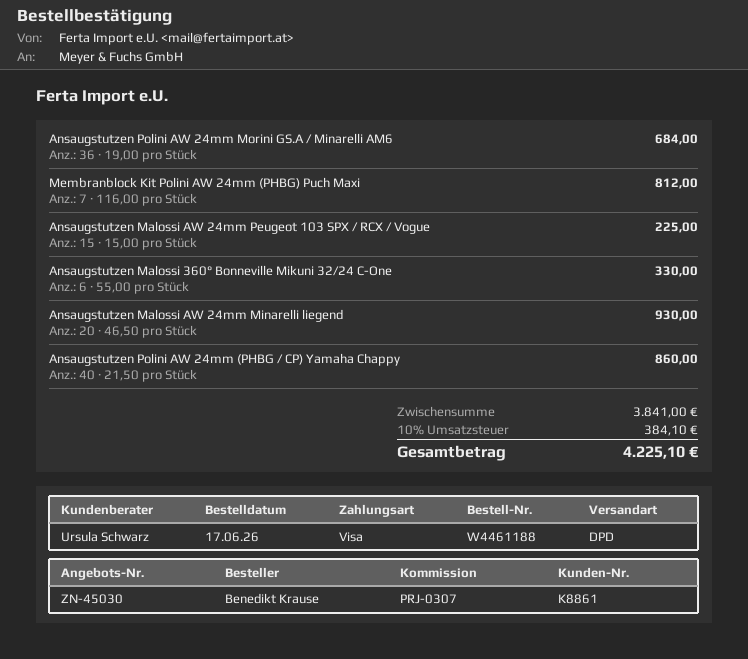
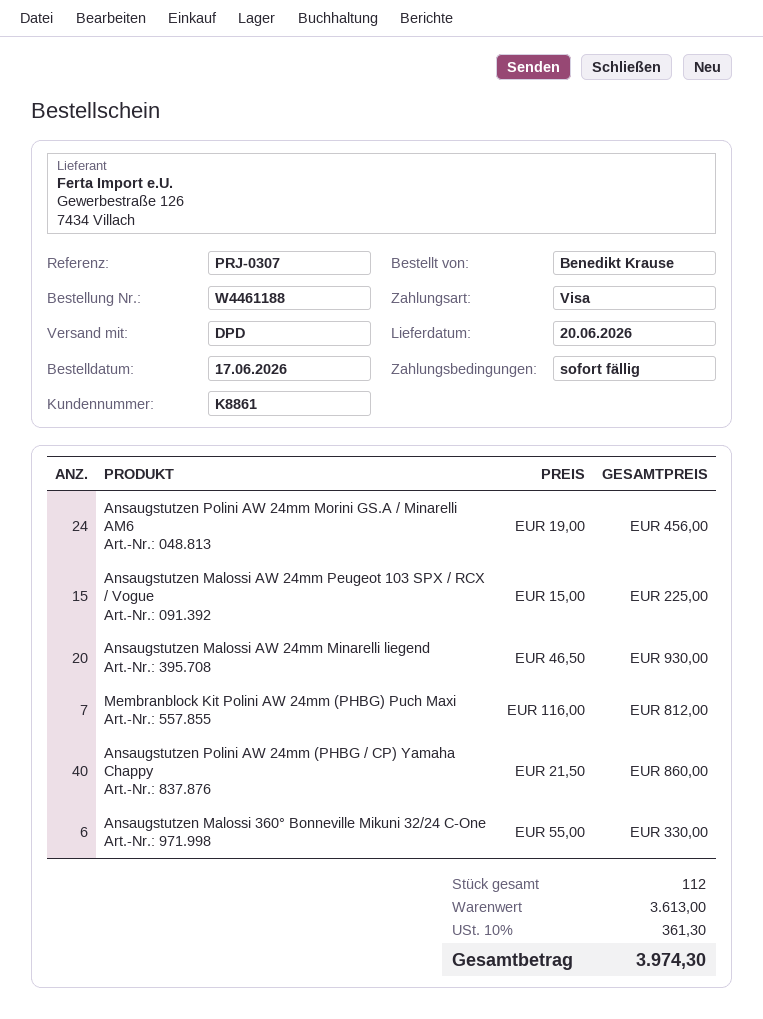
Ansaugstutzen Polini AW 24mm Morini GS.A / Minarelli AM6: 36 x 19.00 = 684.00 -> 24 x 19.00 = 456.00
subtotal: 3841.00 -> 3613.00
tax: 10% = 384.10 -> 10% = 361.30
total: 4225.10 -> 3974.30

